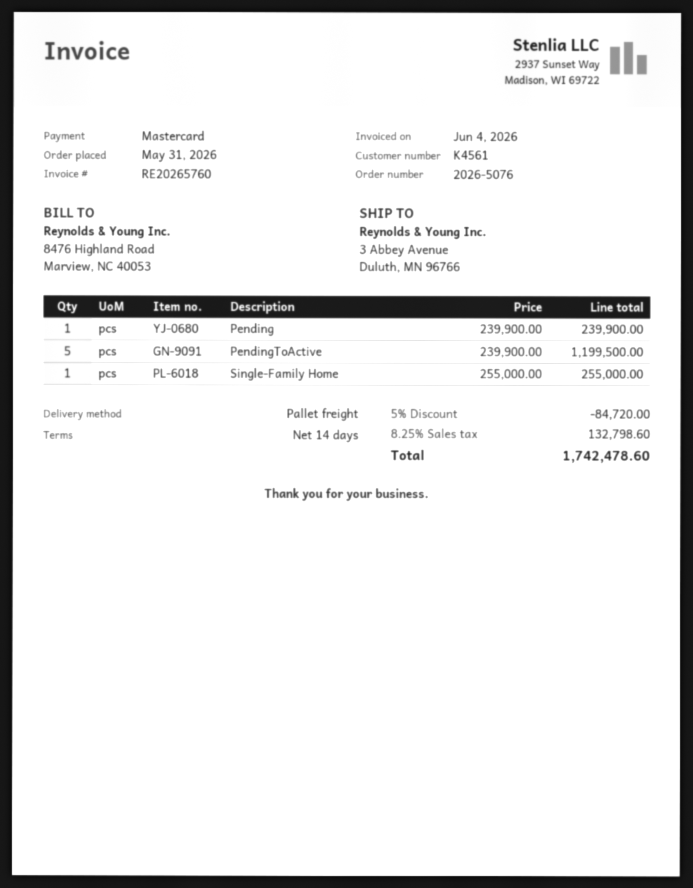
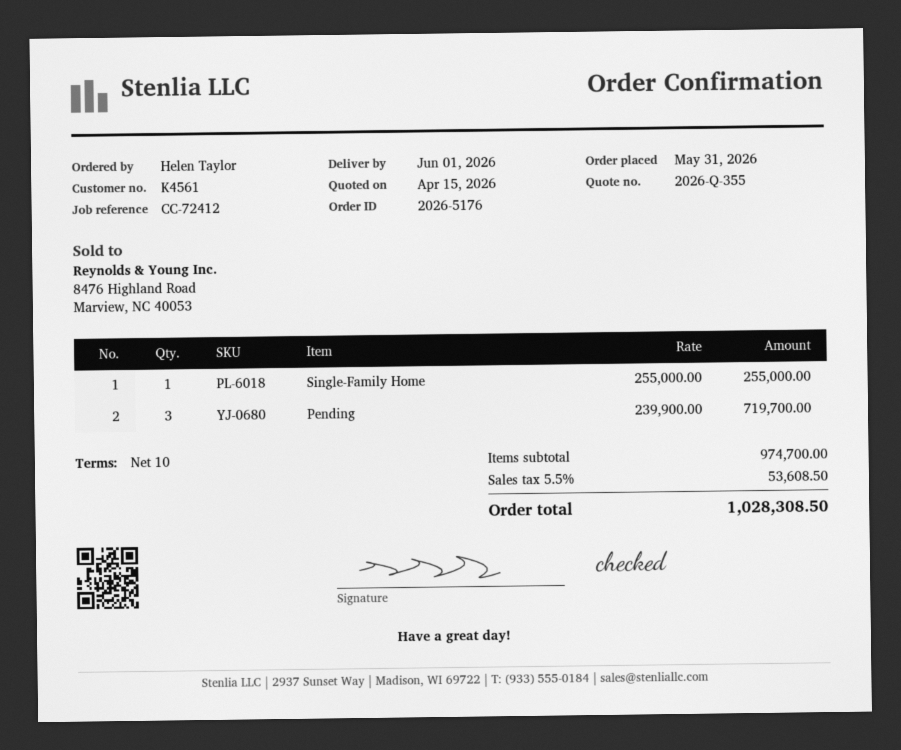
order number: 2026-5076 -> 2026-5176
payment terms: 14 days -> 10 days
Pending: 1 x 239900.00 = 239900.00 -> 3 x 239900.00 = 719700.00
PendingToActive: 5 x 239900.00 = 1199500.00 -> none
discount: 5% = 84720.00 -> none
tax: 8.25% = 132798.60 -> 5.5% = 53608.50
total: 1742478.60 -> 1028308.50

